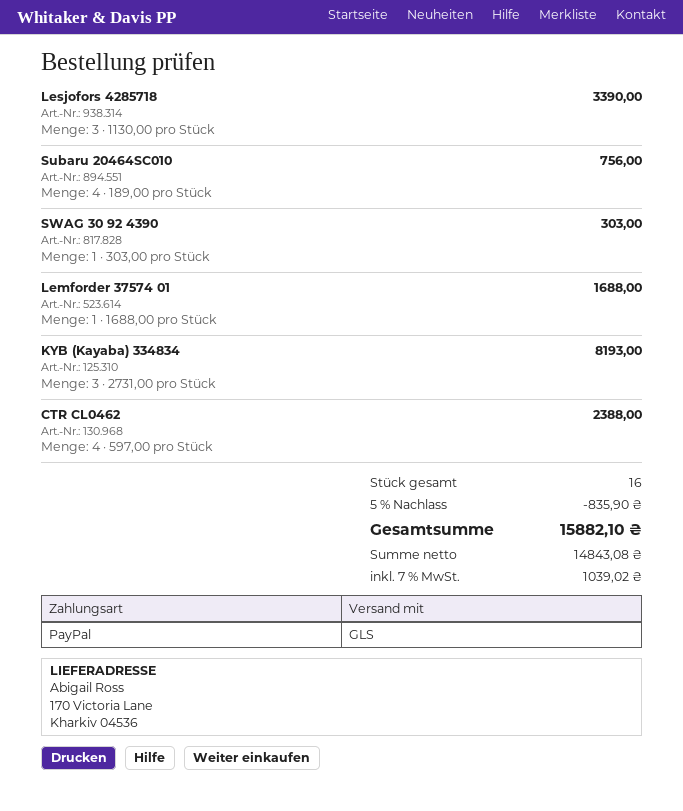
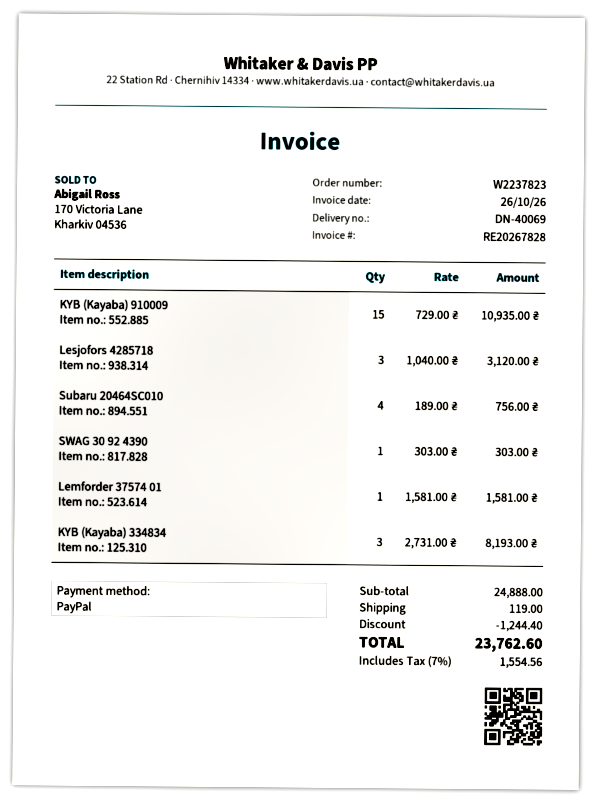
Lesjofors 4285718: 3 x 1130.00 = 3390.00 -> 3 x 1040.00 = 3120.00
Lemforder 37574 01: 1 x 1688.00 = 1688.00 -> 1 x 1581.00 = 1581.00
CTR CL0462: 4 x 597.00 = 2388.00 -> none
KYB (Kayaba) 910009: none -> 15 x 729.00 = 10935.00
discount: 835.90 -> 1244.40
shipping: none -> 119.00
tax: 7% = 1039.02 -> 7% = 1554.56
total: 15882.10 -> 23762.60

